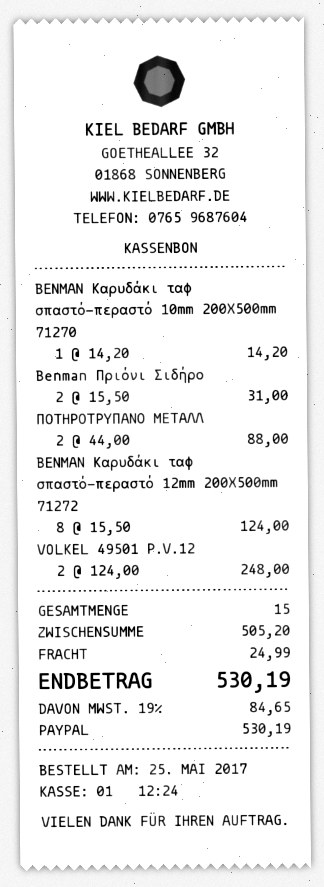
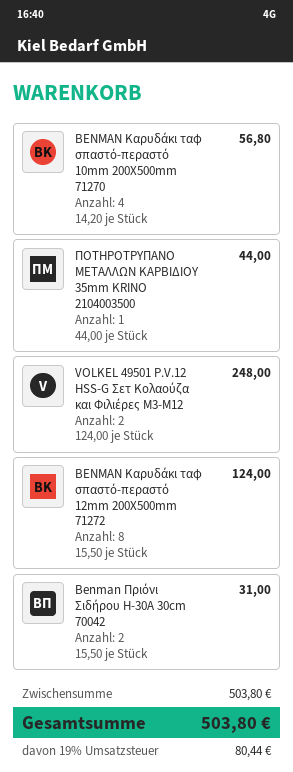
BENMAN Καρυδάκι ταφ σπαστό-περαστό 10mm 200X500mm 71270: 1 x 14.20 = 14.20 -> 4 x 14.20 = 56.80
ΠΟΤΗΡΟΤΡΥΠΑΝΟ ΜΕΤΑΛΛ: 2 x 44.00 = 88.00 -> 1 x 44.00 = 44.00
subtotal: 505.20 -> 503.80
shipping: 24.99 -> none
tax: 19% = 84.65 -> 19% = 80.44
total: 530.19 -> 503.80

